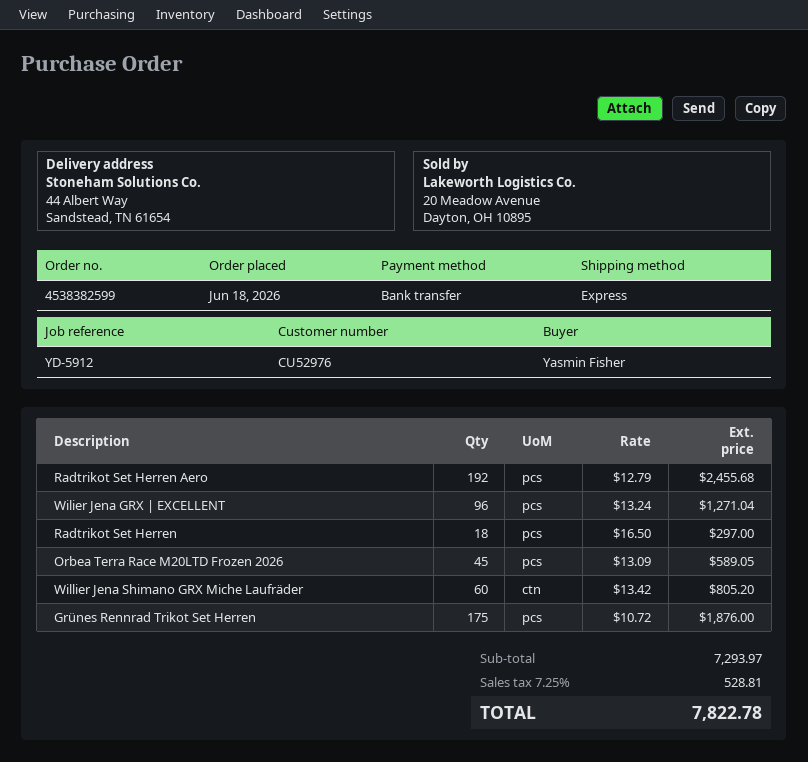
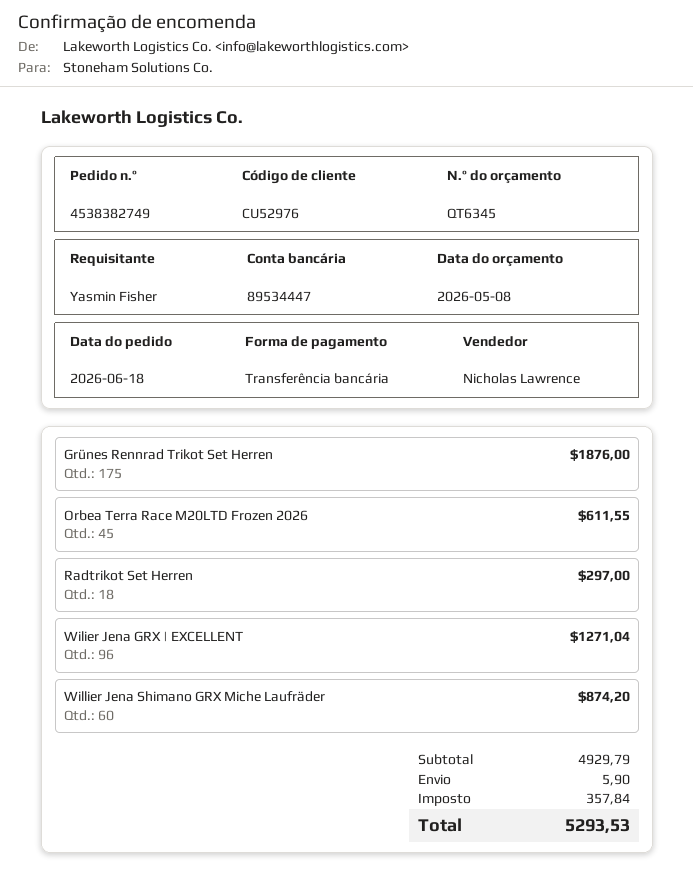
order number: 4538382599 -> 4538382749
Radtrikot Set Herren Aero: 192 for 2455.68 -> none
Orbea Terra Race M20LTD Frozen 2026: 45 for 589.05 -> 45 for 611.55
Willier Jena Shimano GRX Miche Laufräder: 60 for 805.20 -> 60 for 874.20
subtotal: 7293.97 -> 4929.79
shipping: none -> 5.90
tax: 528.81 -> 357.84
total: 7822.78 -> 5293.53

